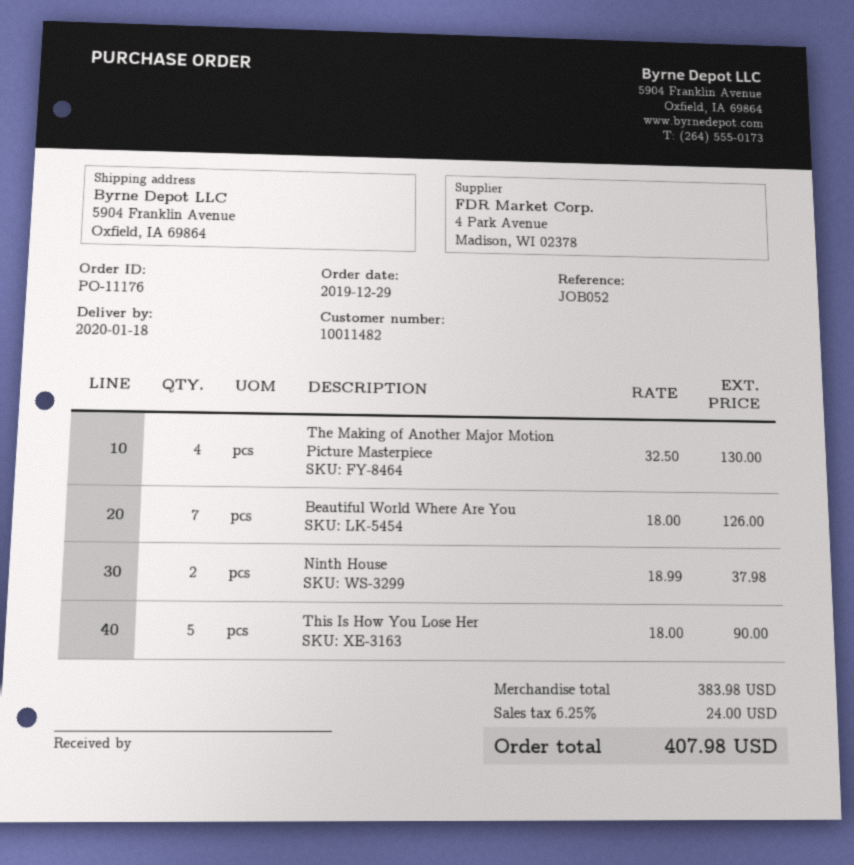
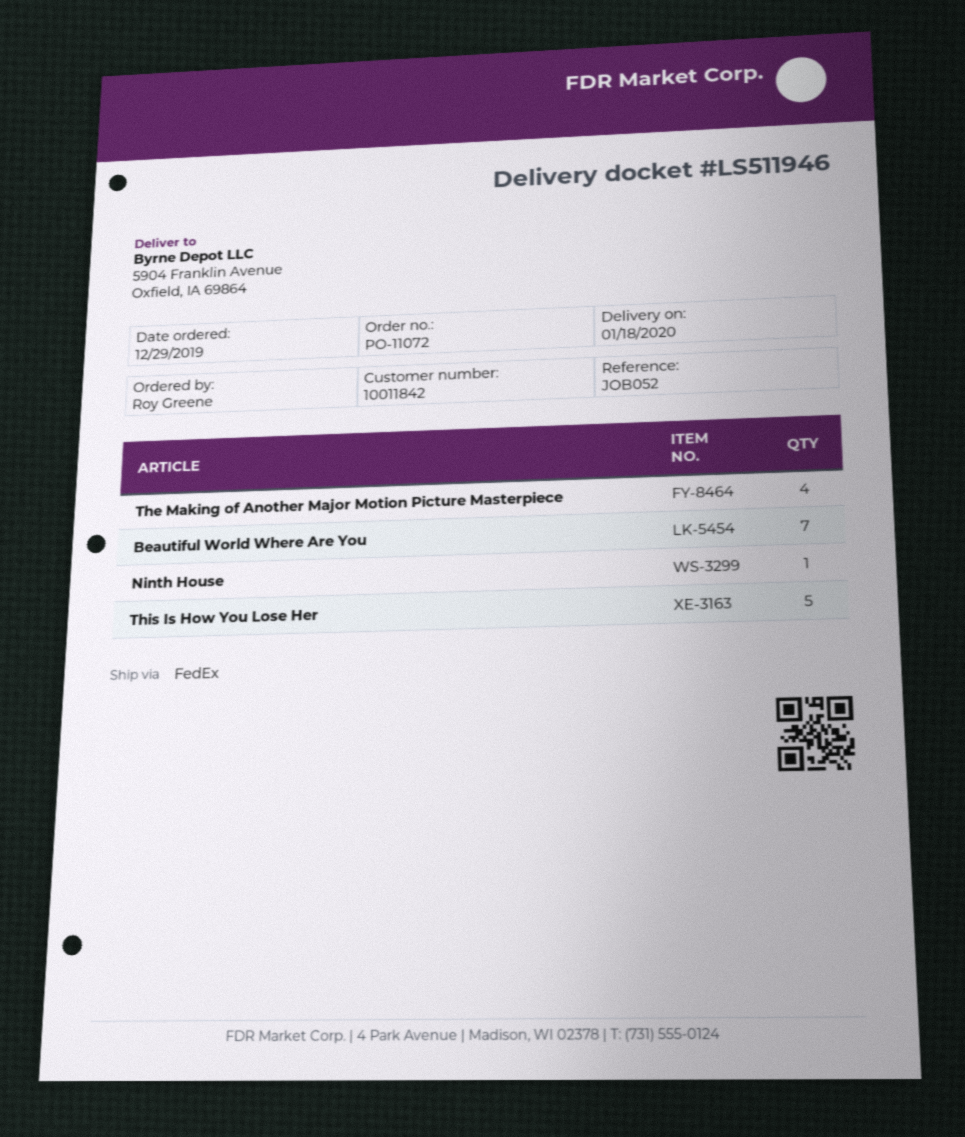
order number: PO-11176 -> PO-11072
customer number: 10011482 -> 10011842
Ninth House: 2 -> 1

